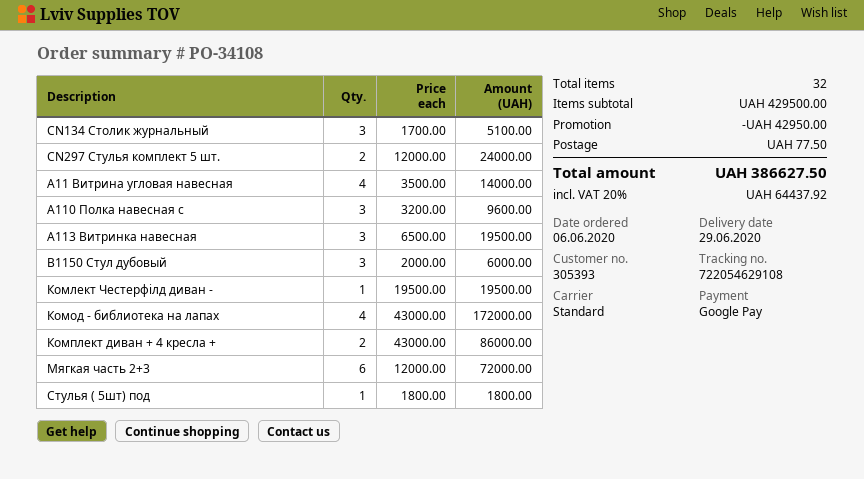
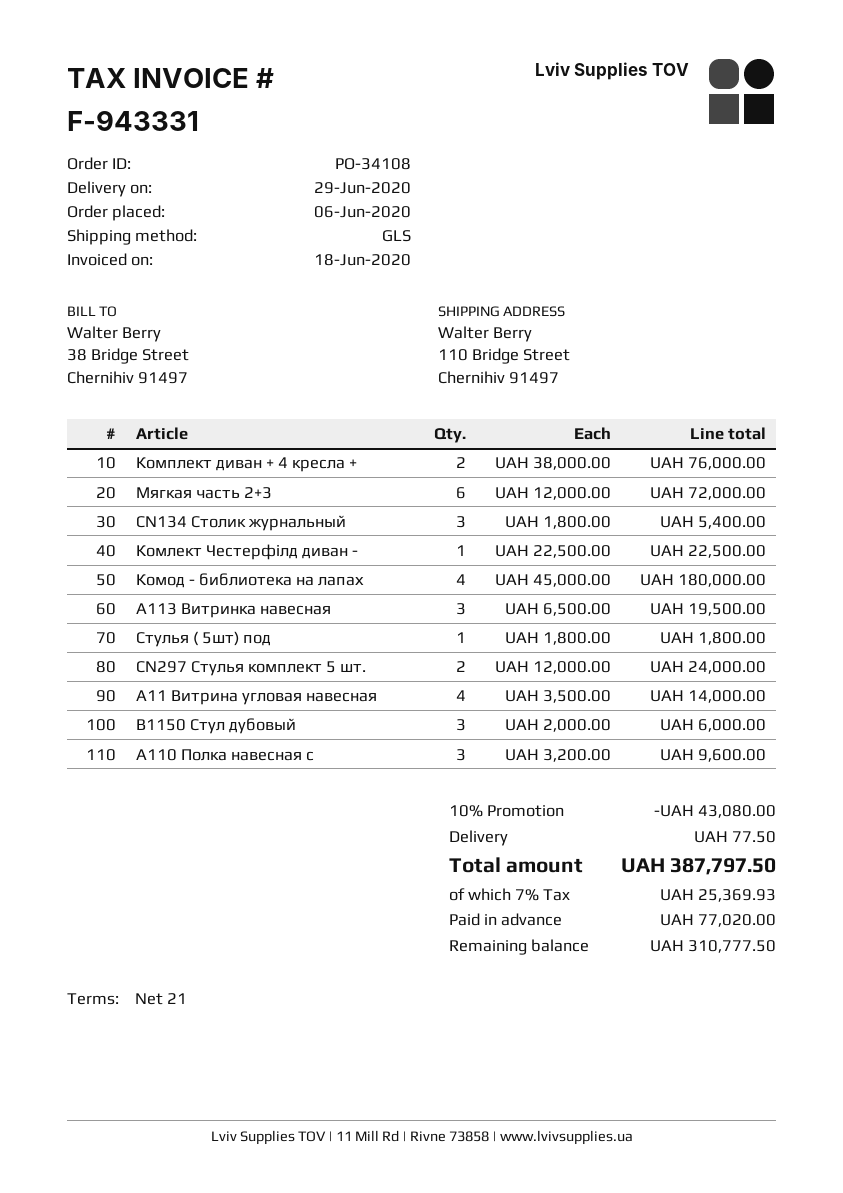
shipping method: standard -> GLS
CN134 Столик журнальный: 3 x 1700.00 = 5100.00 -> 3 x 1800.00 = 5400.00
Комлект Честерфілд диван -: 1 x 19500.00 = 19500.00 -> 1 x 22500.00 = 22500.00
Комод - библиотека на лапах: 4 x 43000.00 = 172000.00 -> 4 x 45000.00 = 180000.00
Комплект диван + 4 кресла +: 2 x 43000.00 = 86000.00 -> 2 x 38000.00 = 76000.00
discount: 42950.00 -> 43080.00
tax: 20% = 64437.92 -> 7% = 25369.93
total: 386627.50 -> 387797.50

